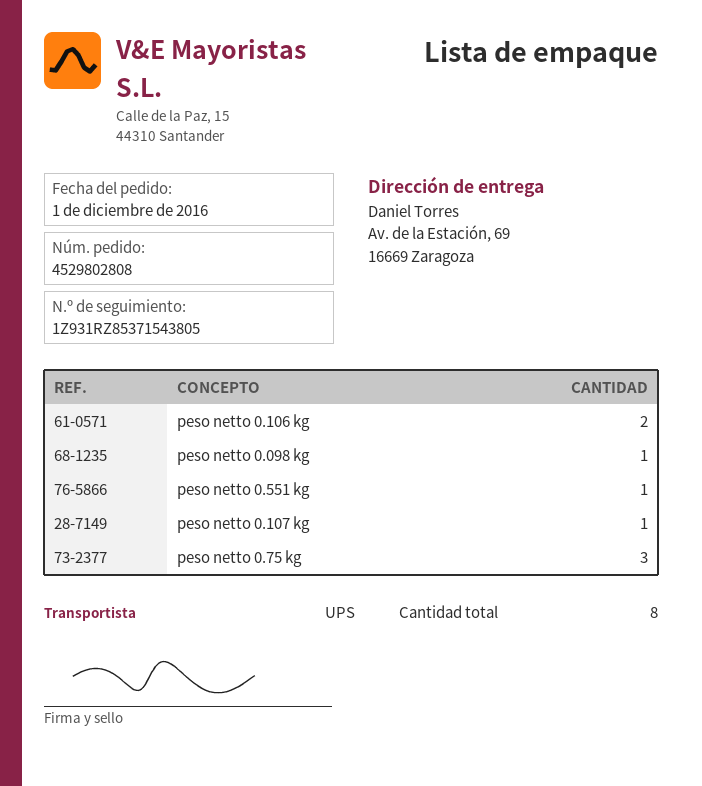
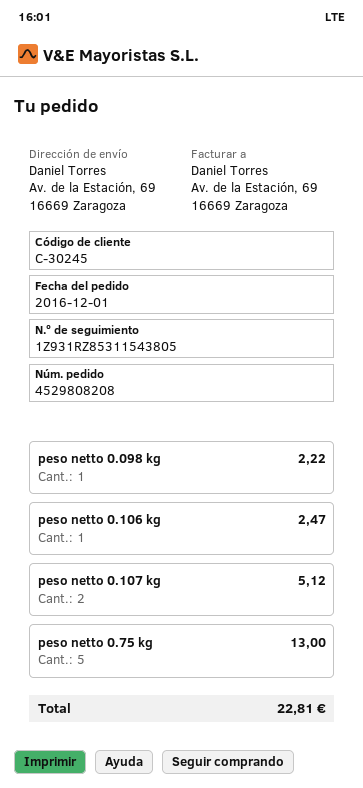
order number: 4529802808 -> 4529808208
tracking number: 1Z931RZ85371543805 -> 1Z931RZ85311543805
peso netto 0.106 kg: 2 -> 1
peso netto 0.551 kg: 1 -> none
peso netto 0.107 kg: 1 -> 2
peso netto 0.75 kg: 3 -> 5

